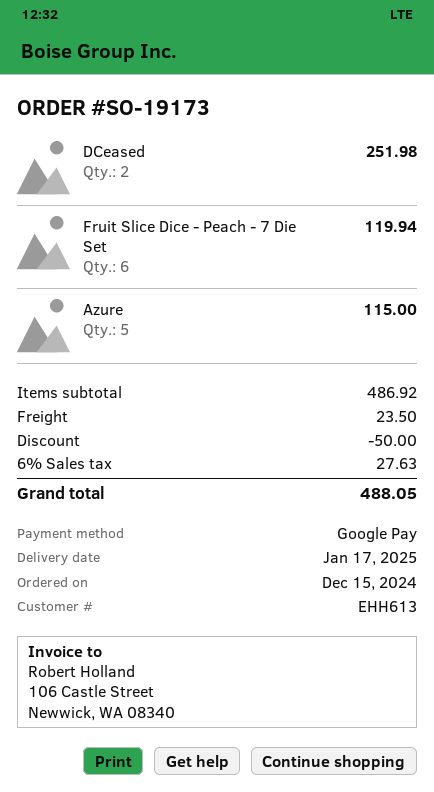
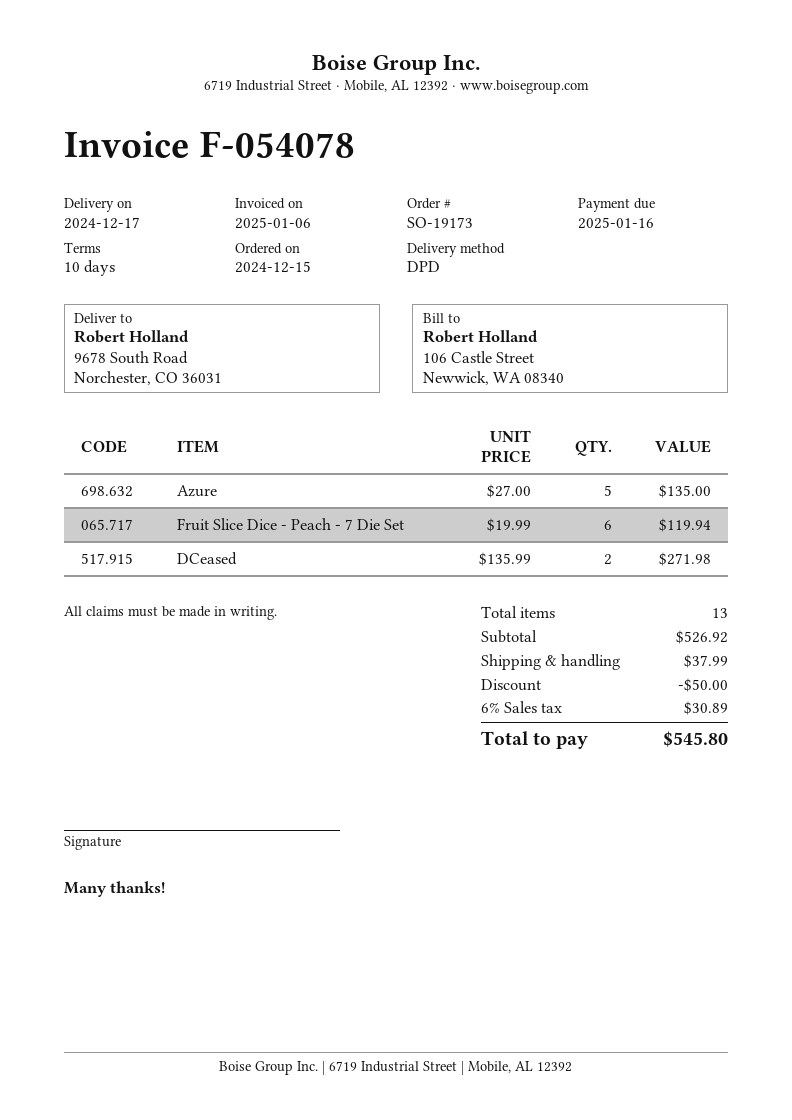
delivery date: 2025-01-17 -> 2024-12-17
DCeased: 2 for 251.98 -> 2 for 271.98
Azure: 5 for 115.00 -> 5 for 135.00
subtotal: 486.92 -> 526.92
shipping: 23.50 -> 37.99
tax: 6% = 27.63 -> 6% = 30.89
total: 488.05 -> 545.80

